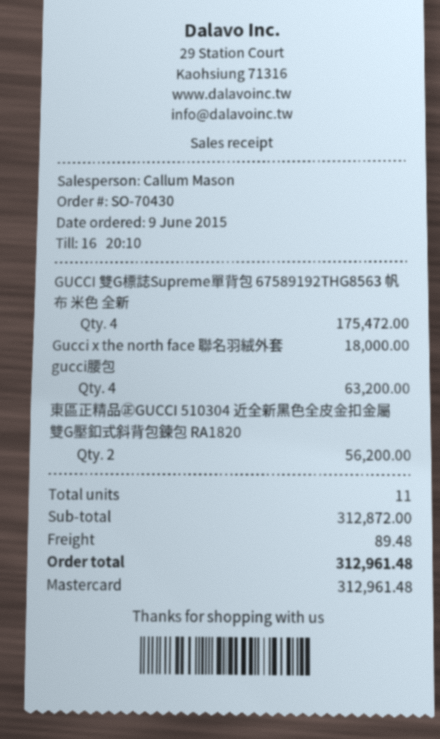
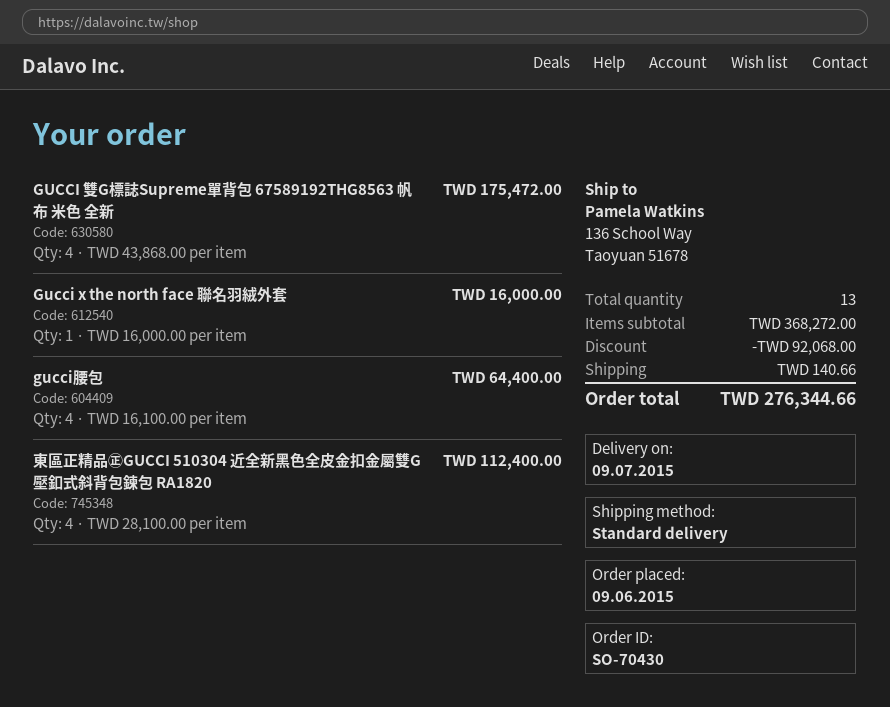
Gucci x the north face 聯名羽絨外套: 1 for 18000.00 -> 1 for 16000.00
gucci腰包: 4 for 63200.00 -> 4 for 64400.00
東區正精品㊣GUCCI 510304 近全新黑色全皮金扣金屬雙G壓釦式斜背包鍊包 RA1820: 2 for 56200.00 -> 4 for 112400.00
total quantity: 11 -> 13
subtotal: 312872.00 -> 368272.00
discount: none -> 92068.00
shipping: 89.48 -> 140.66
total: 312961.48 -> 276344.66

